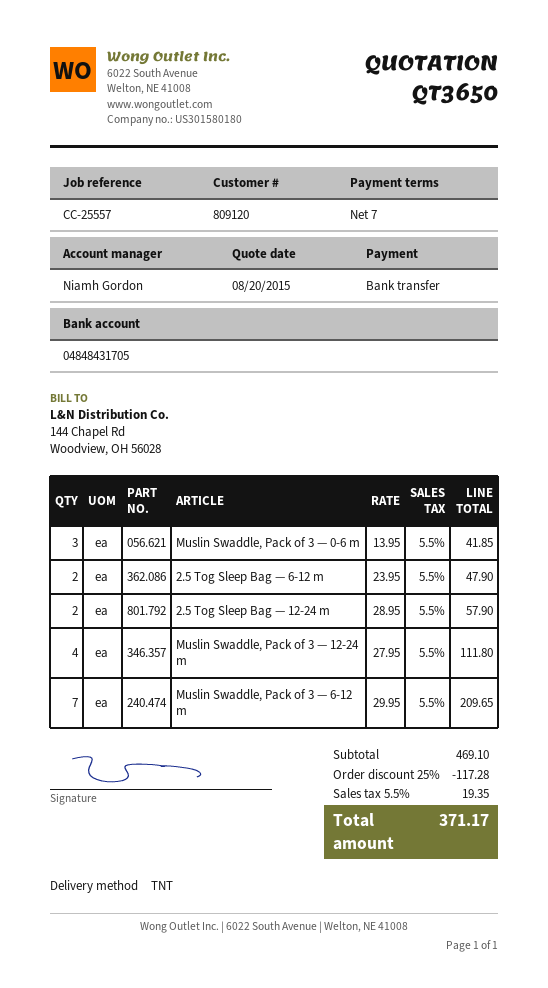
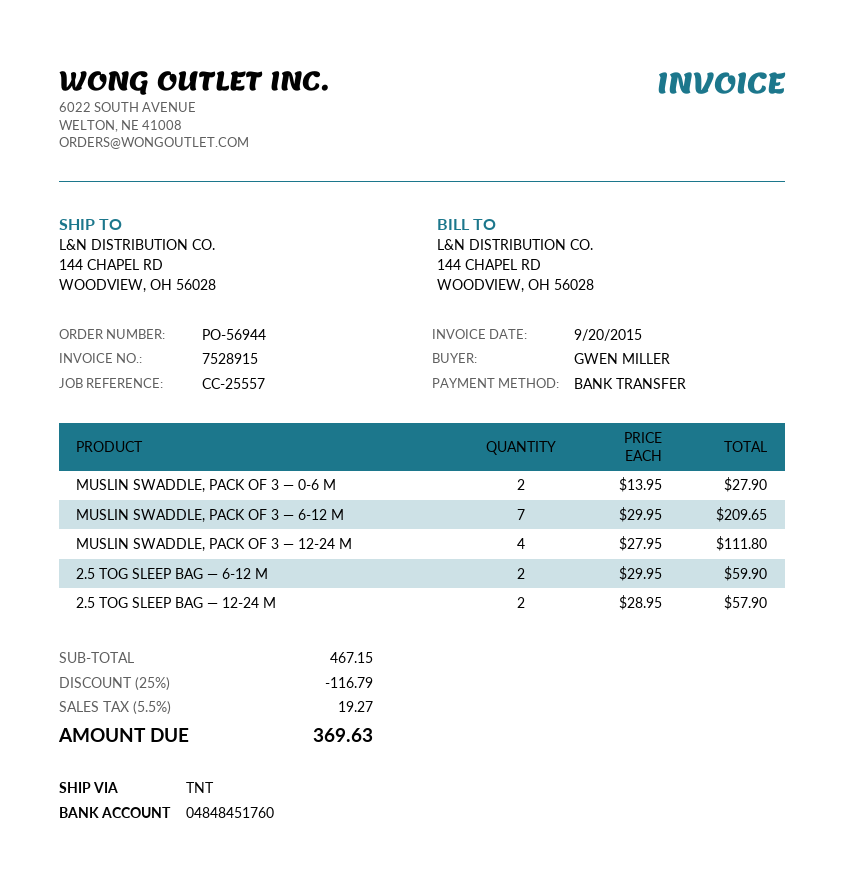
bank account: 04848431705 -> 04848451760
Muslin Swaddle, Pack of 3 — 0-6 m: 3 x 13.95 = 41.85 -> 2 x 13.95 = 27.90
2.5 Tog Sleep Bag — 6-12 m: 2 x 23.95 = 47.90 -> 2 x 29.95 = 59.90
subtotal: 469.10 -> 467.15
discount: 25% = 117.28 -> 25% = 116.79
tax: 5.5% = 19.35 -> 5.5% = 19.27
total: 371.17 -> 369.63

